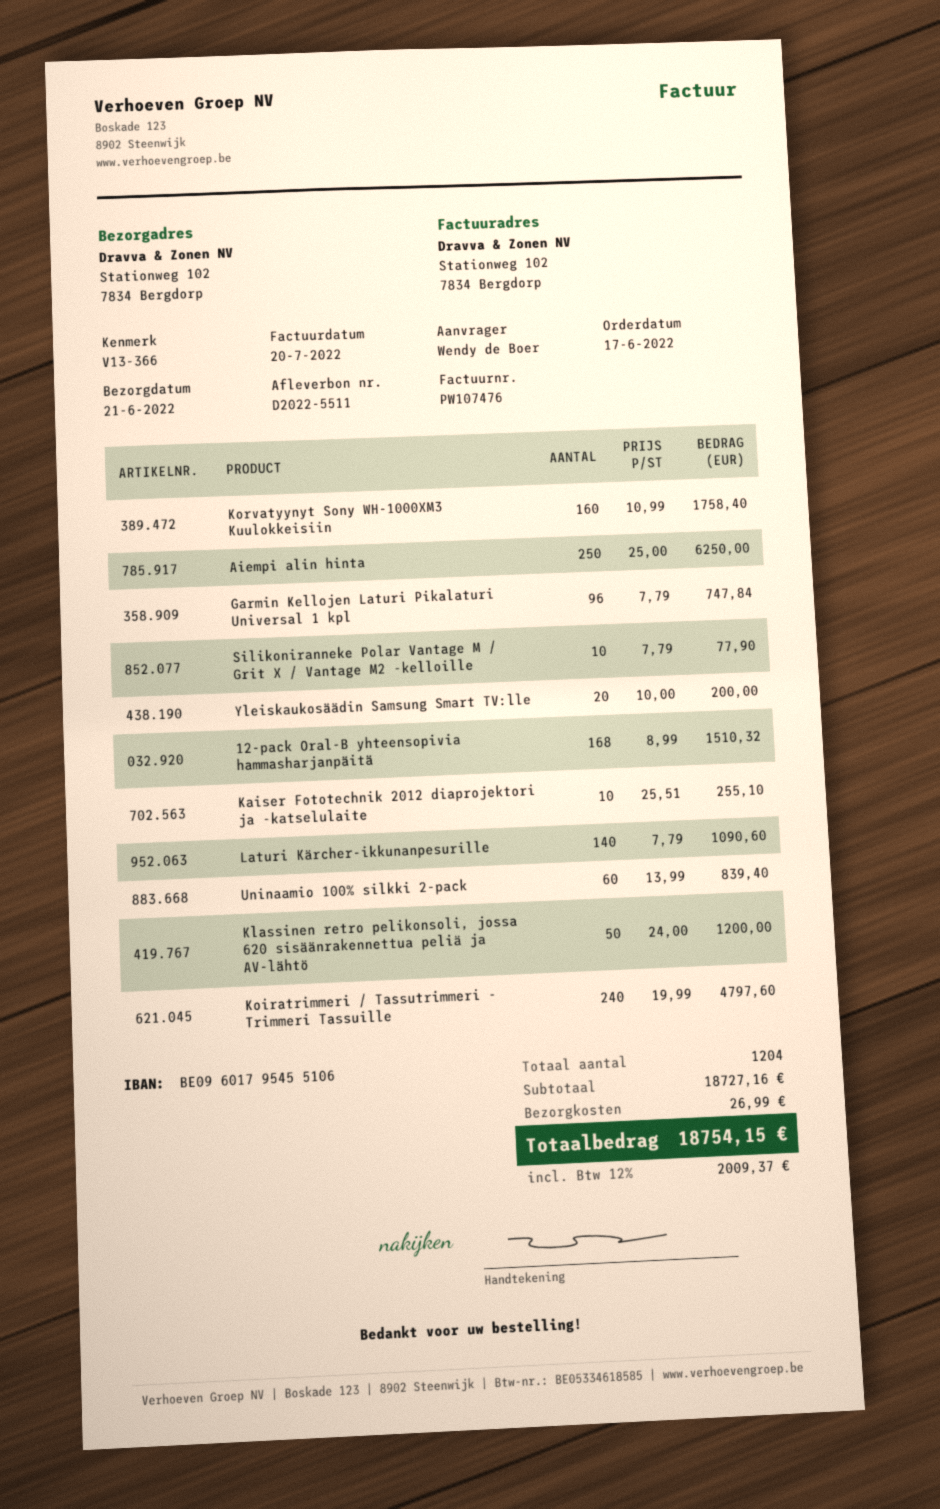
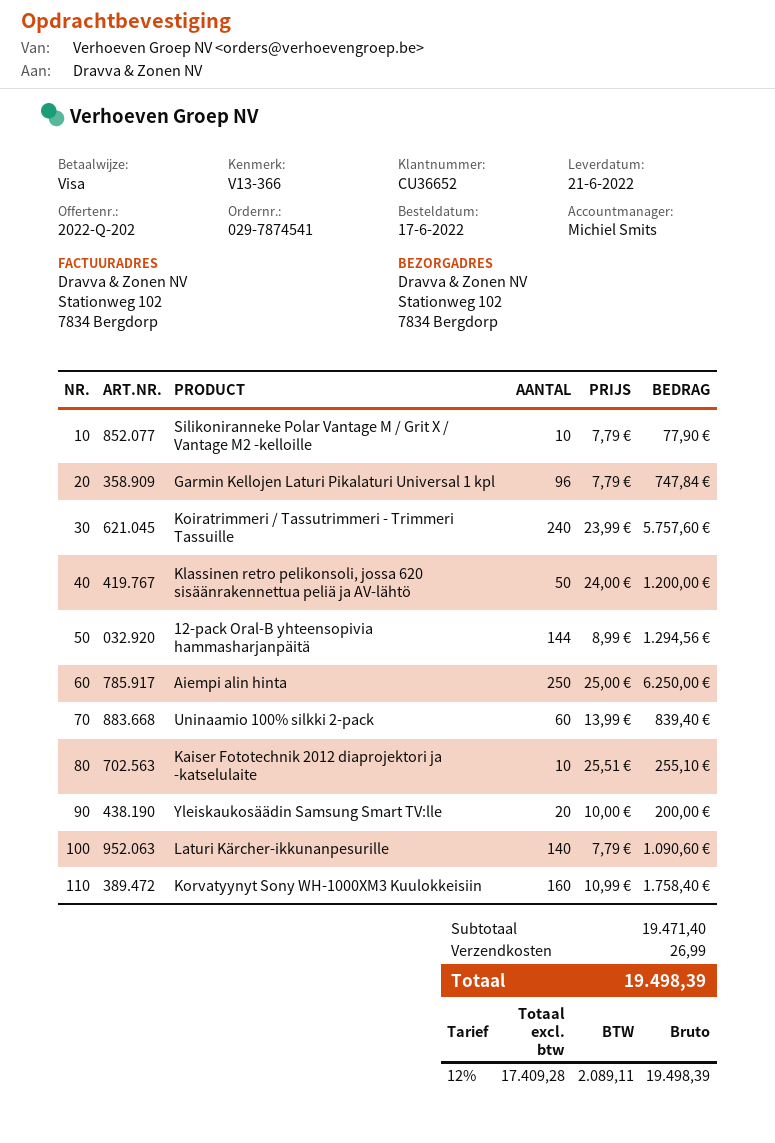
12-pack Oral-B yhteensopivia hammasharjanpäitä: 168 x 8.99 = 1510.32 -> 144 x 8.99 = 1294.56
Koiratrimmeri / Tassutrimmeri - Trimmeri Tassuille: 240 x 19.99 = 4797.60 -> 240 x 23.99 = 5757.60
subtotal: 18727.16 -> 19471.40
tax: 12% = 2009.37 -> 12% = 2089.11
total: 18754.15 -> 19498.39

